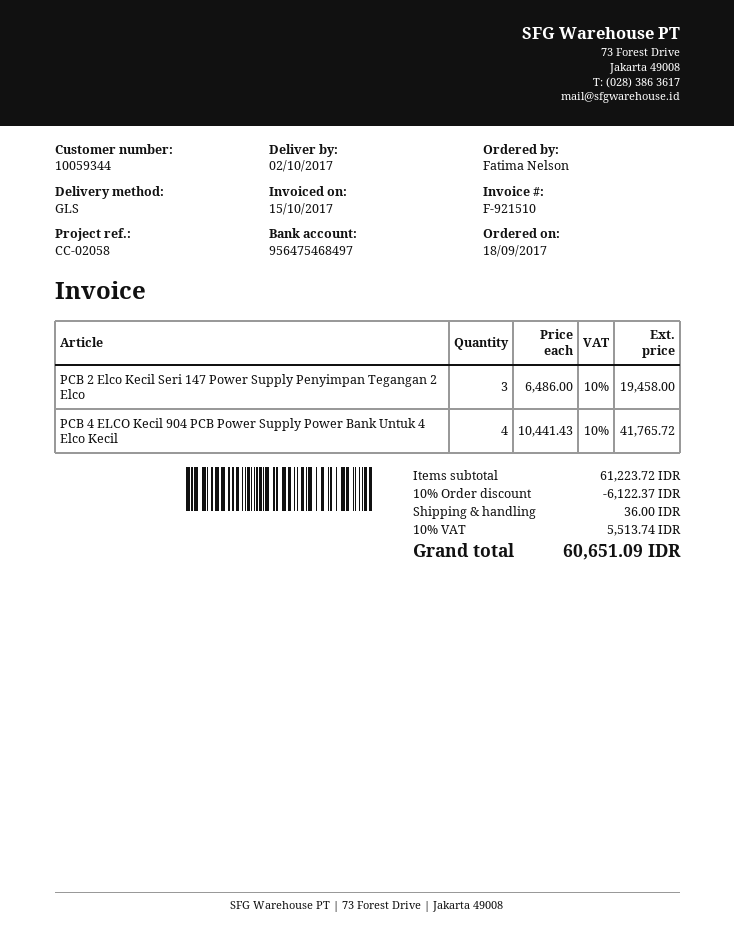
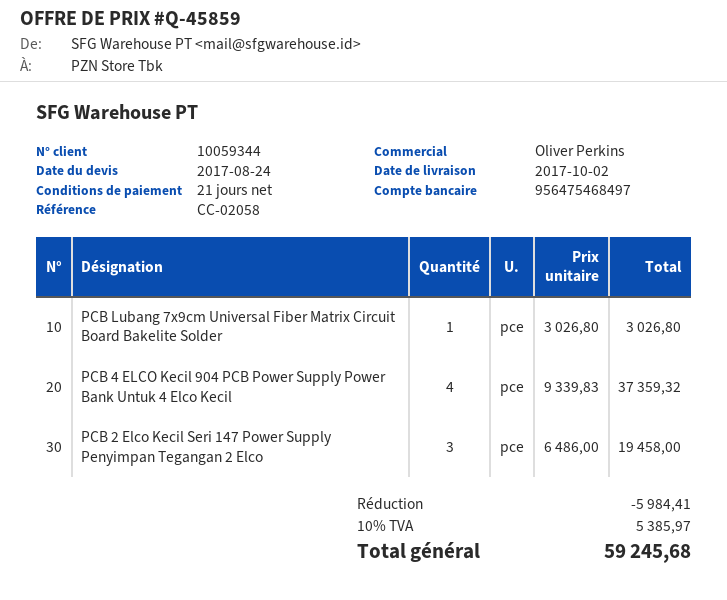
PCB 4 ELCO Kecil 904 PCB Power Supply Power Bank Untuk 4 Elco Kecil: 4 x 10441.43 = 41765.72 -> 4 x 9339.83 = 37359.32
PCB Lubang 7x9cm Universal Fiber Matrix Circuit Board Bakelite Solder: none -> 1 x 3026.80 = 3026.80
discount: 6122.37 -> 5984.41
shipping: 36.00 -> none
tax: 10% = 5513.74 -> 10% = 5385.97
total: 60651.09 -> 59245.68

